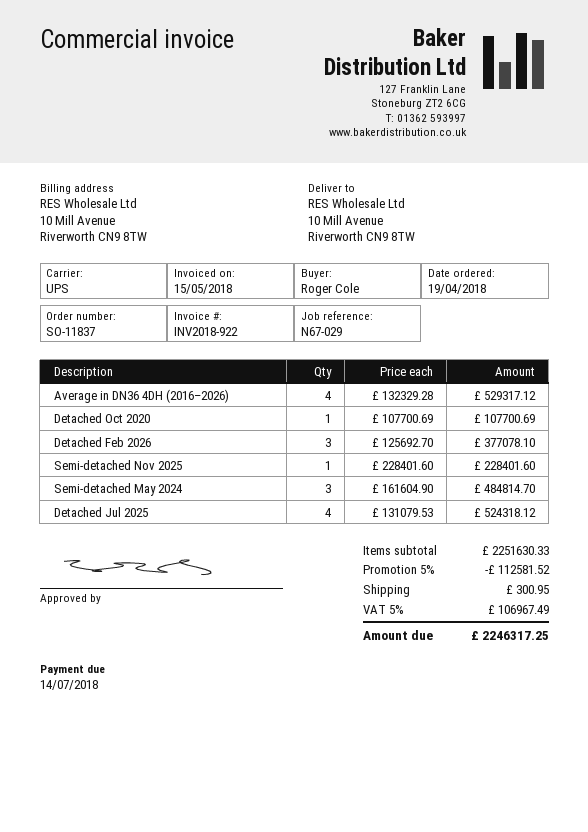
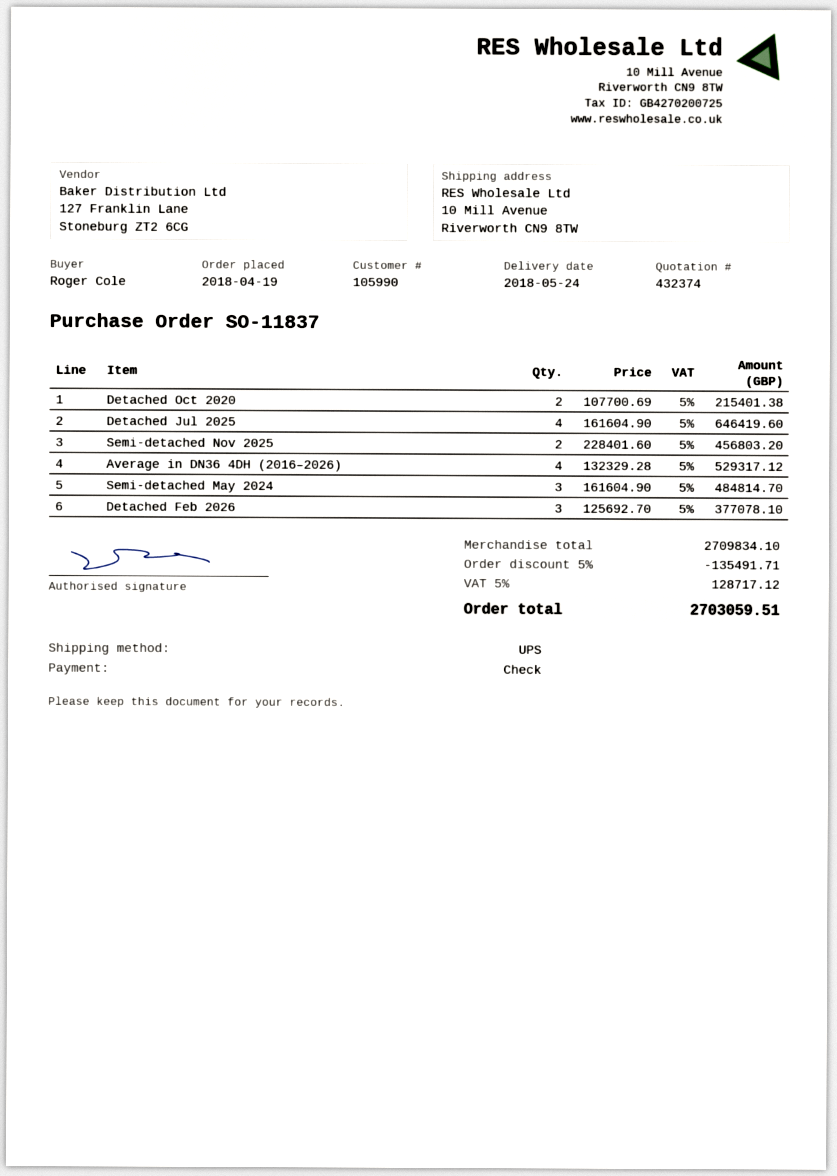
Detached Oct 2020: 1 x 107700.69 = 107700.69 -> 2 x 107700.69 = 215401.38
Semi-detached Nov 2025: 1 x 228401.60 = 228401.60 -> 2 x 228401.60 = 456803.20
Detached Jul 2025: 4 x 131079.53 = 524318.12 -> 4 x 161604.90 = 646419.60
subtotal: 2251630.33 -> 2709834.10
discount: 5% = 112581.52 -> 5% = 135491.71
shipping: 300.95 -> none
tax: 5% = 106967.49 -> 5% = 128717.12
total: 2246317.25 -> 2703059.51

